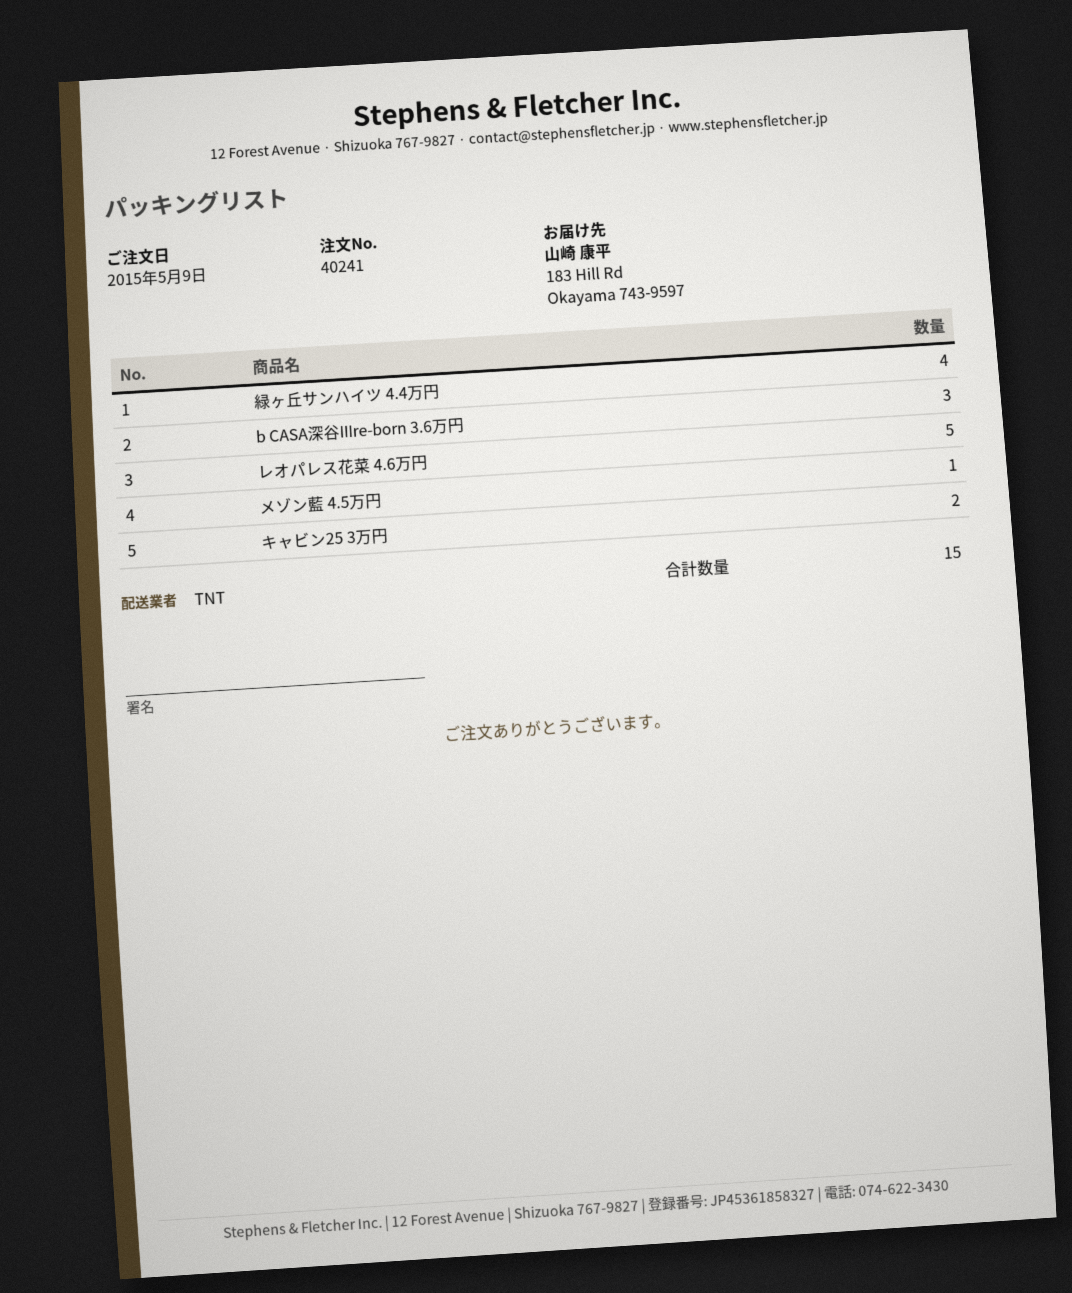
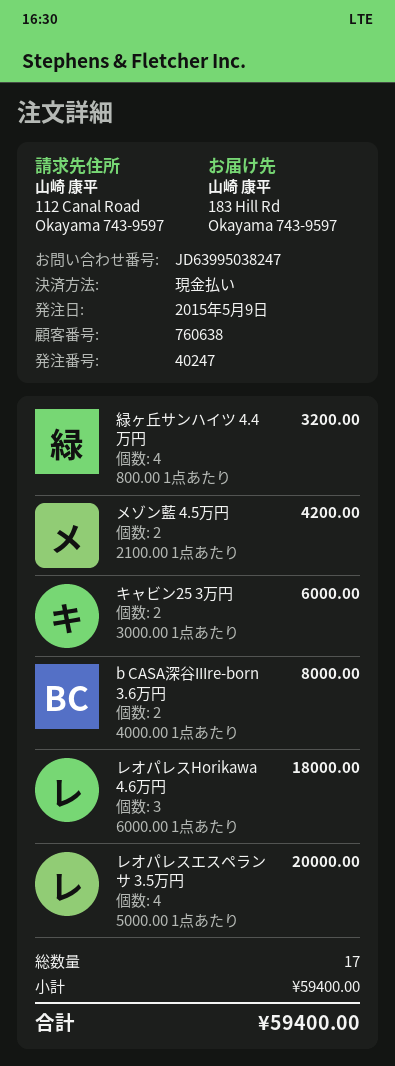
order number: 40241 -> 40247
b CASA深谷IIIre-born 3.6万円: 3 -> 2
レオパレス花菜 4.6万円: 5 -> none
メゾン藍 4.5万円: 1 -> 2
レオパレスHorikawa 4.6万円: none -> 3
レオパレスエスペランサ 3.5万円: none -> 4
total quantity: 15 -> 17

